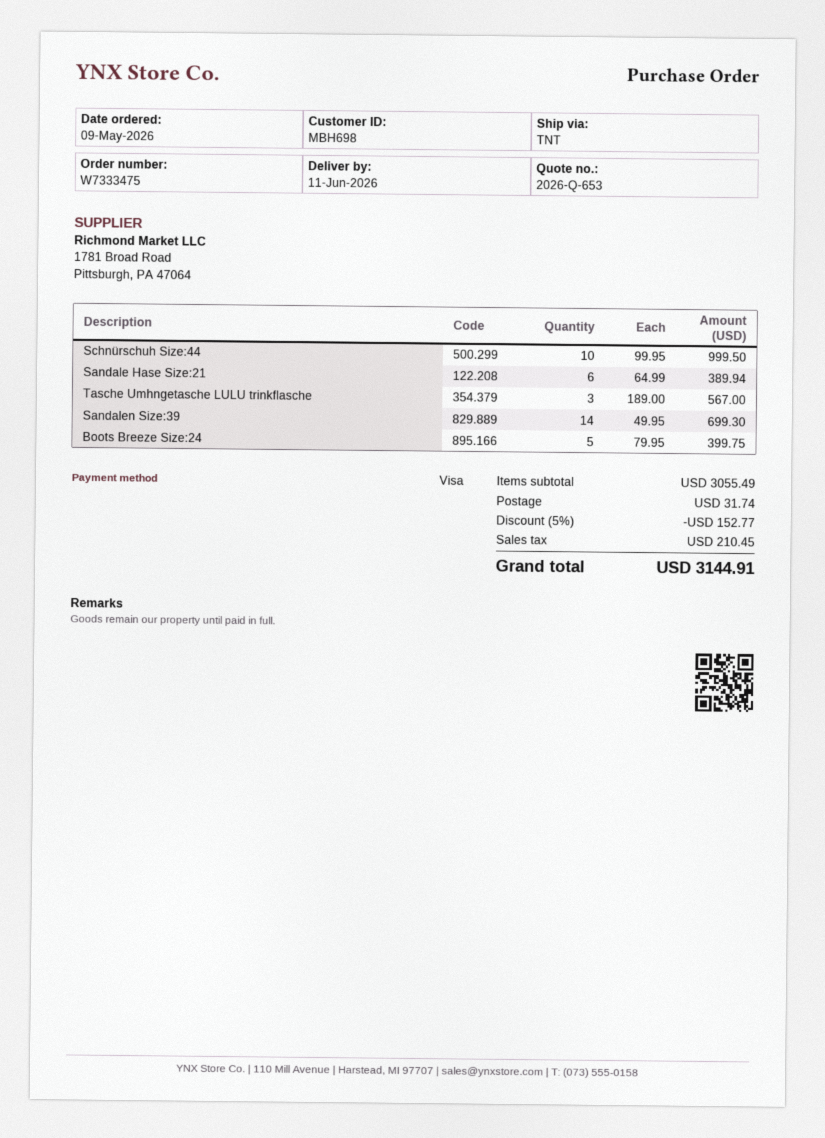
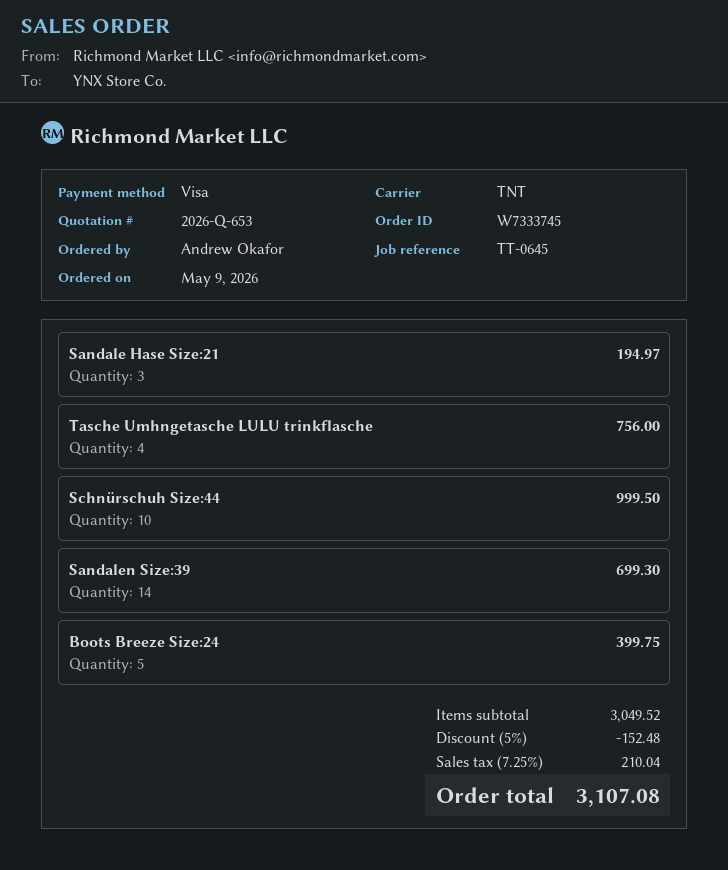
order number: W7333475 -> W7333745
Sandale Hase Size:21: 6 for 389.94 -> 3 for 194.97
Tasche Umhngetasche LULU trinkflasche: 3 for 567.00 -> 4 for 756.00
subtotal: 3055.49 -> 3049.52
discount: 5% = 152.77 -> 5% = 152.48
shipping: 31.74 -> none
tax: 210.45 -> 210.04
total: 3144.91 -> 3107.08

